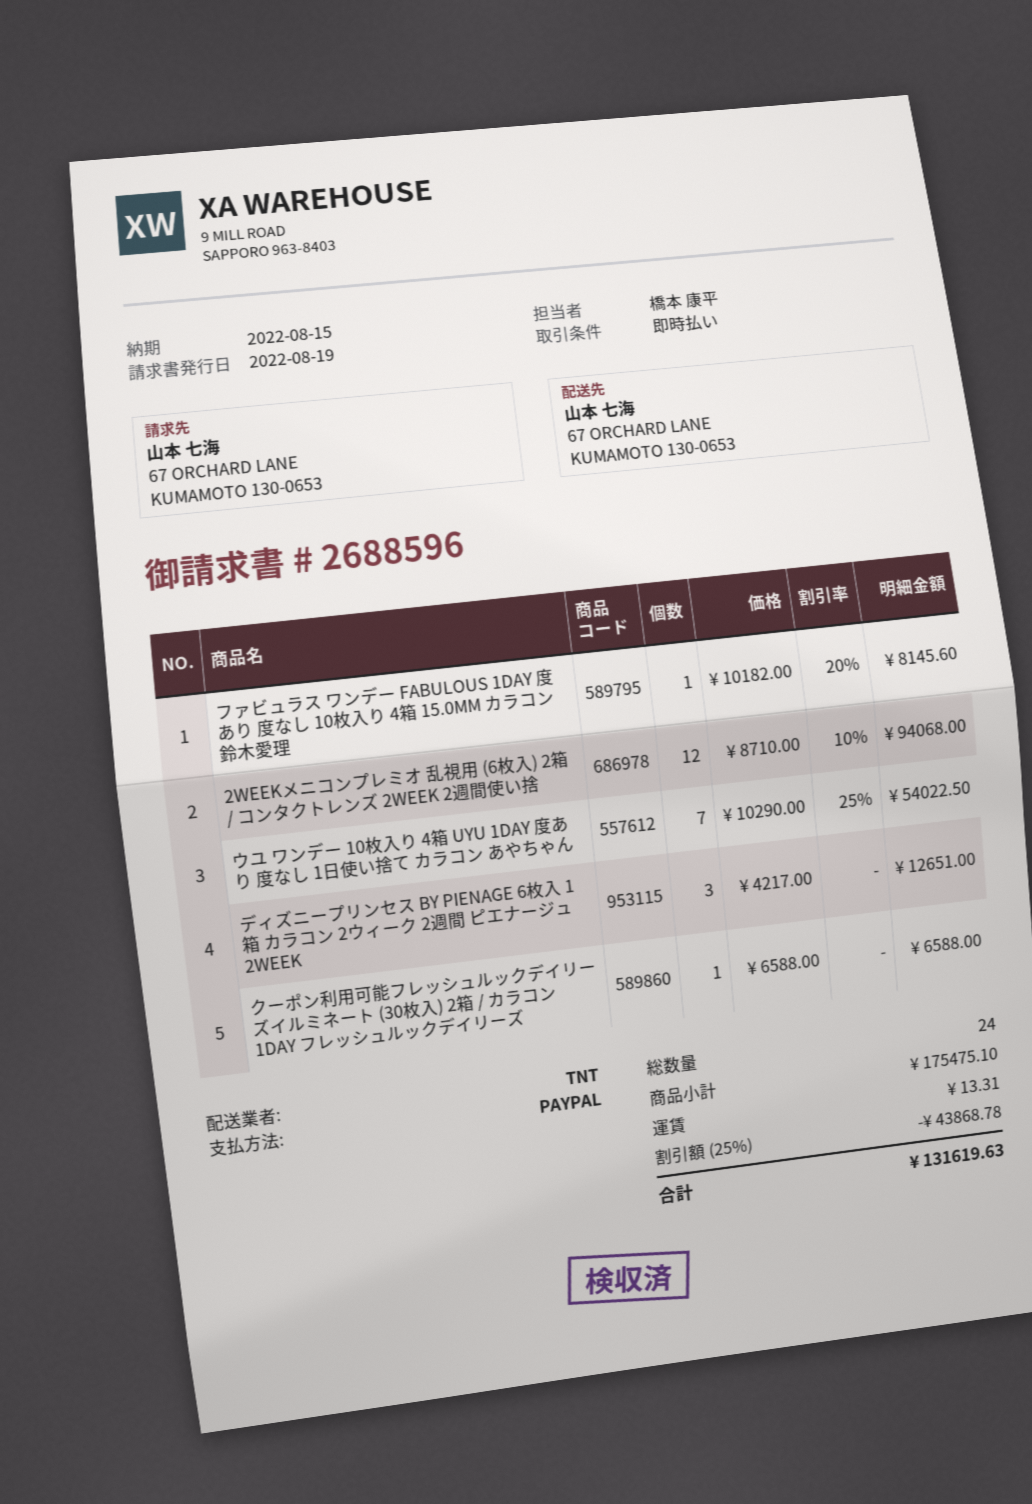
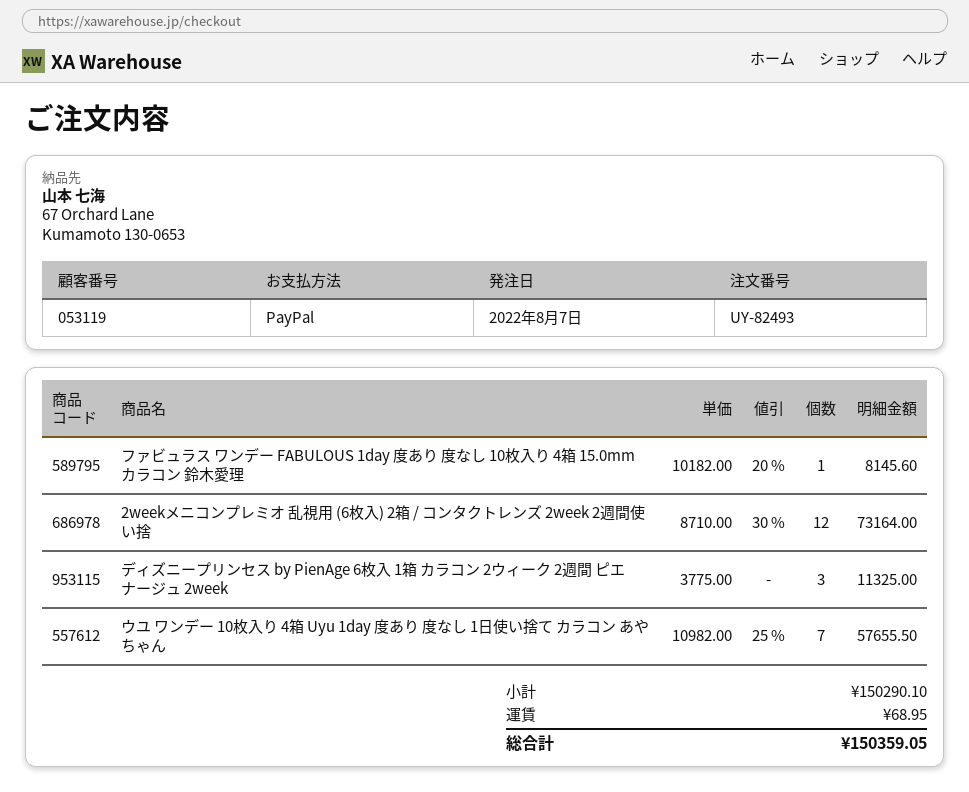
2WEEKメニコンプレミオ 乱視用 (6枚入) 2箱 / コンタクトレンズ 2WEEK 2週間使い捨: 12 x 8710.00 - 10% = 94068.00 -> 12 x 8710.00 - 30% = 73164.00
ウユ ワンデー 10枚入り 4箱 UYU 1DAY 度あり 度なし 1日使い捨て カラコン あやちゃん: 7 x 10290.00 - 25% = 54022.50 -> 7 x 10982.00 - 25% = 57655.50
ディズニープリンセス BY PIENAGE 6枚入 1箱 カラコン 2ウィーク 2週間 ピエナージュ 2WEEK: 3 x 4217.00 = 12651.00 -> 3 x 3775.00 = 11325.00
クーポン利用可能フレッシュルックデイリーズイルミネート (30枚入) 2箱 / カラコン 1DAY フレッシュルックデイリーズ: 1 x 6588.00 = 6588.00 -> none
subtotal: 175475.10 -> 150290.10
discount: 25% = 43868.78 -> none
shipping: 13.31 -> 68.95
total: 131619.63 -> 150359.05

